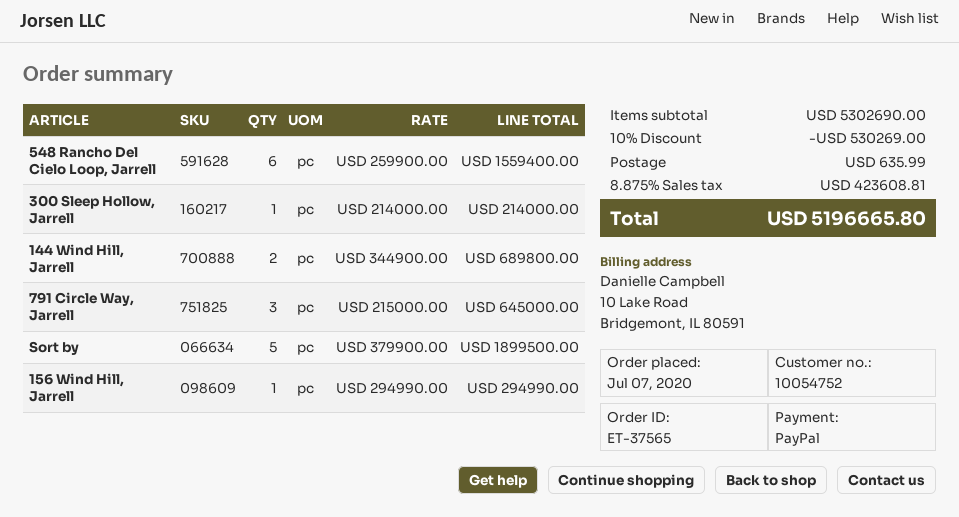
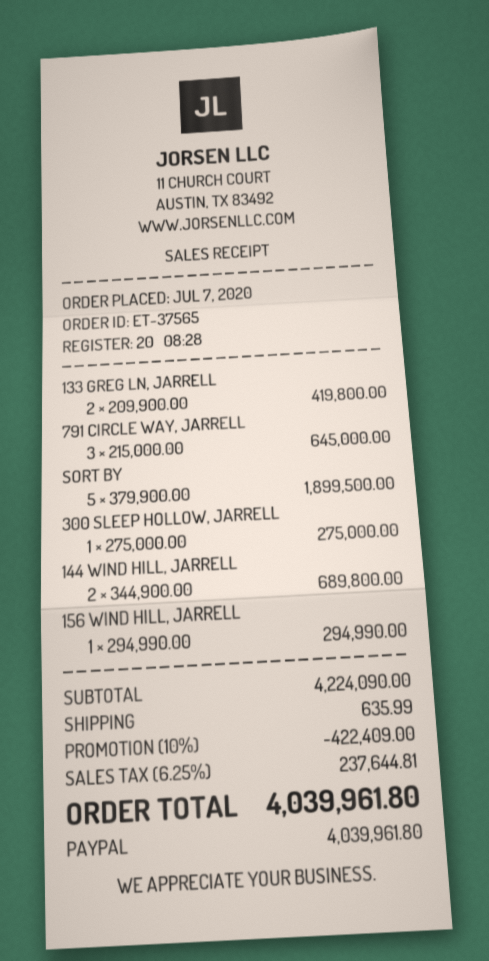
548 Rancho Del Cielo Loop, Jarrell: 6 x 259900.00 = 1559400.00 -> none
300 Sleep Hollow, Jarrell: 1 x 214000.00 = 214000.00 -> 1 x 275000.00 = 275000.00
133 GREG LN, JARRELL: none -> 2 x 209900.00 = 419800.00
subtotal: 5302690.00 -> 4224090.00
discount: 10% = 530269.00 -> 10% = 422409.00
tax: 8.875% = 423608.81 -> 6.25% = 237644.81
total: 5196665.80 -> 4039961.80

